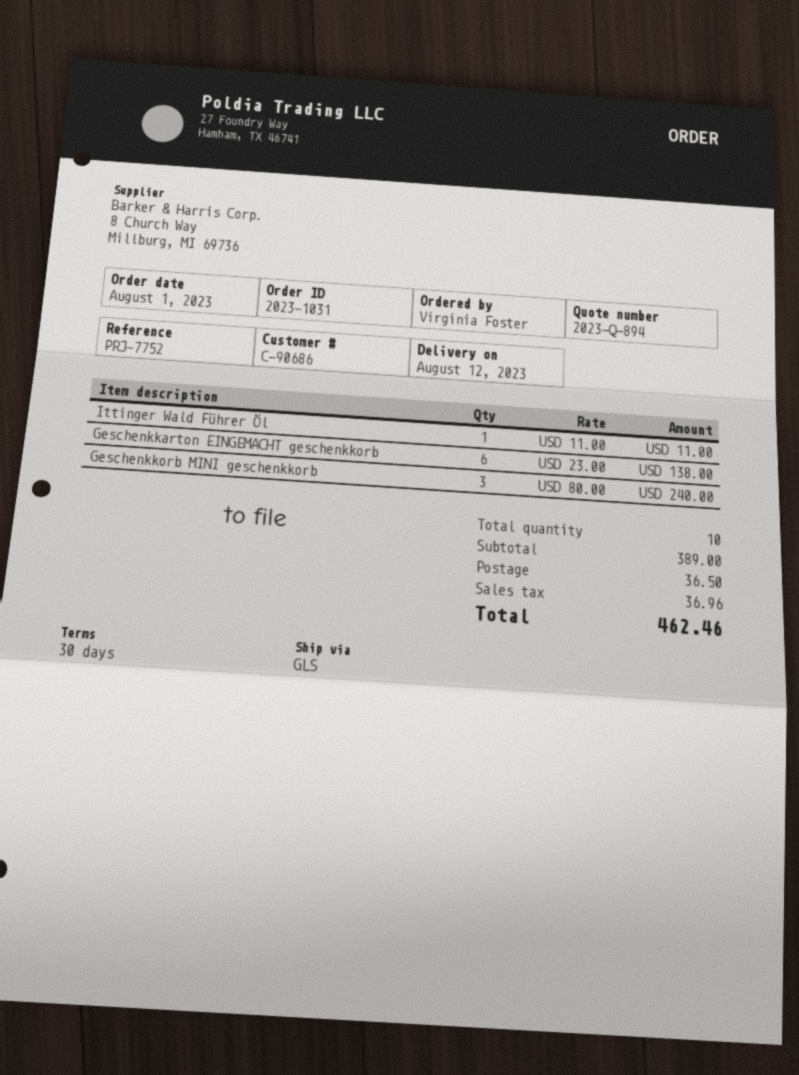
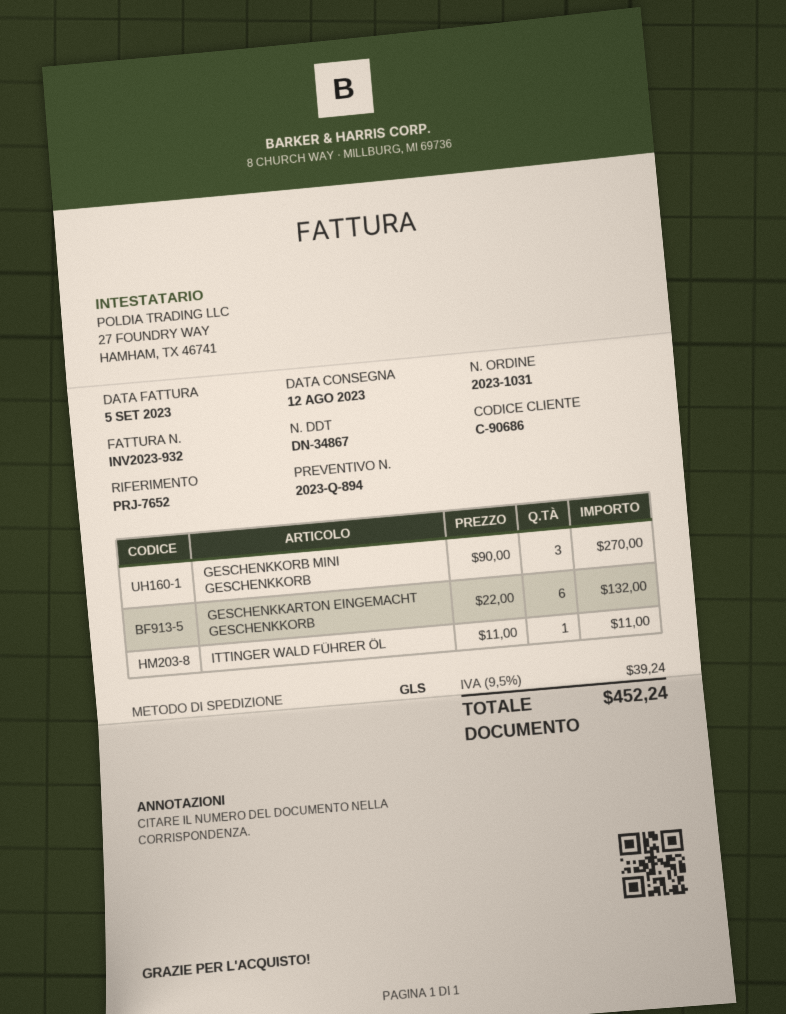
reference: PRJ-7752 -> PRJ-7652
Geschenkkarton EINGEMACHT geschenkkorb: 6 x 23.00 = 138.00 -> 6 x 22.00 = 132.00
Geschenkkorb MINI geschenkkorb: 3 x 80.00 = 240.00 -> 3 x 90.00 = 270.00
shipping: 36.50 -> none
tax: 36.96 -> 39.24
total: 462.46 -> 452.24

